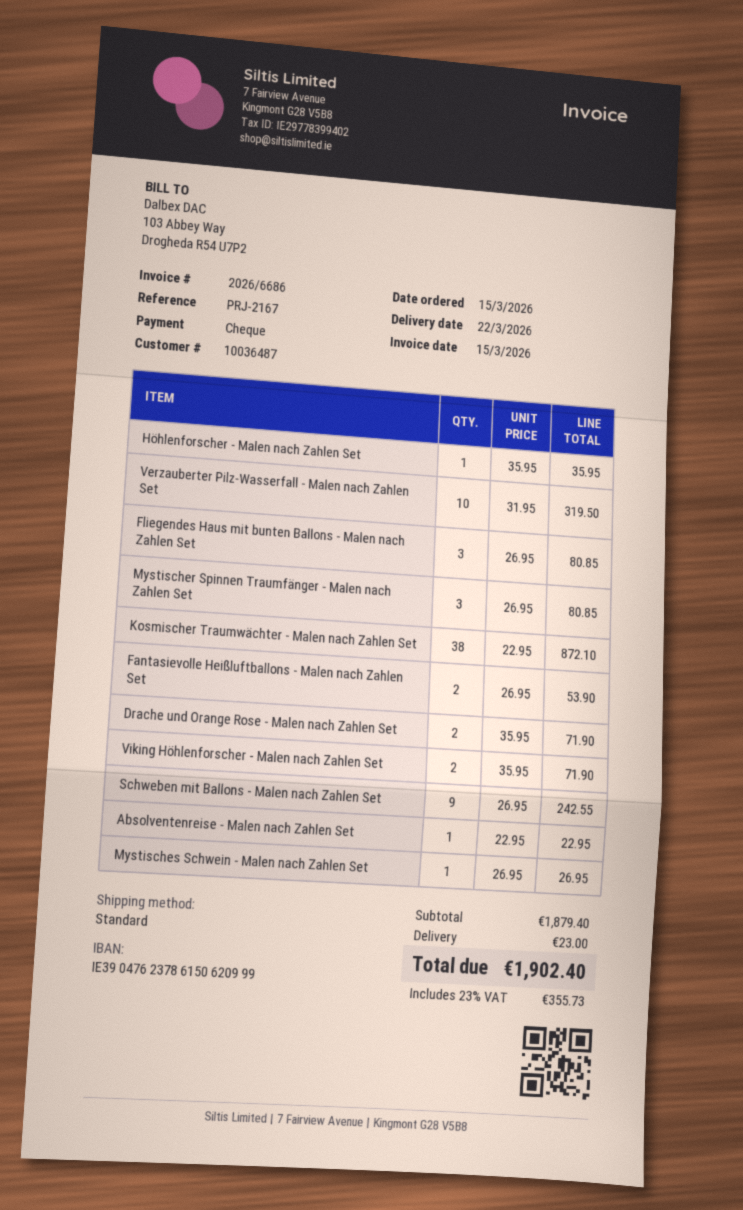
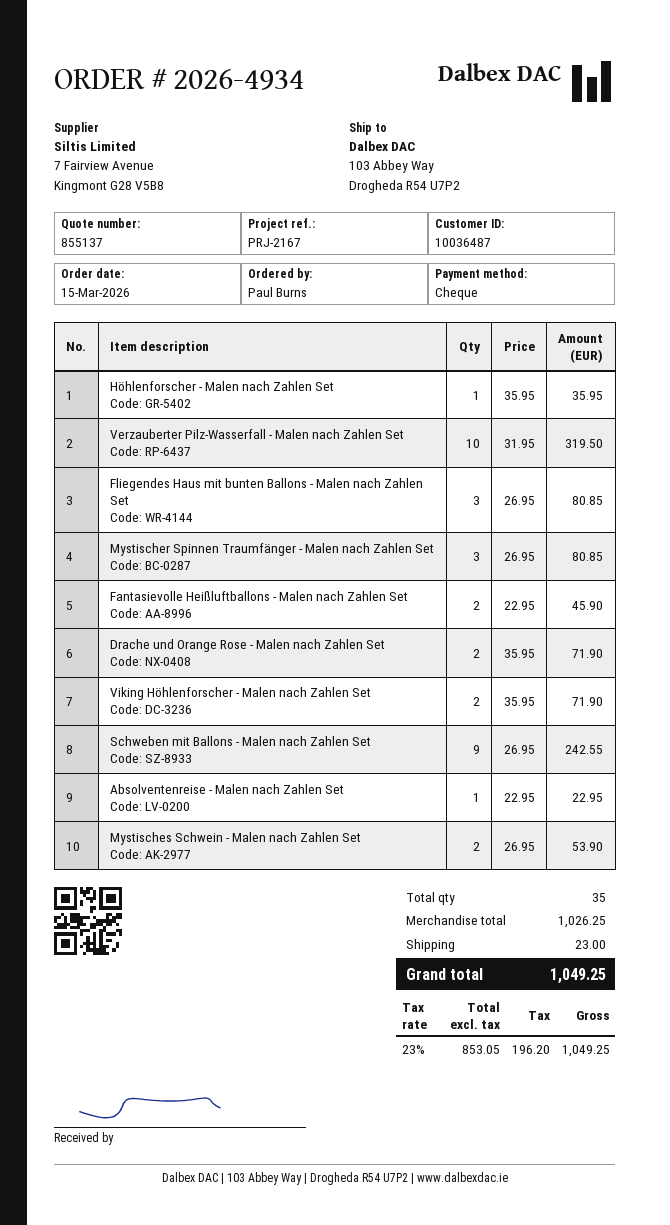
Kosmischer Traumwächter - Malen nach Zahlen Set: 38 x 22.95 = 872.10 -> none
Fantasievolle Heißluftballons - Malen nach Zahlen Set: 2 x 26.95 = 53.90 -> 2 x 22.95 = 45.90
Mystisches Schwein - Malen nach Zahlen Set: 1 x 26.95 = 26.95 -> 2 x 26.95 = 53.90
subtotal: 1879.40 -> 1026.25
tax: 23% = 355.73 -> 23% = 196.20
total: 1902.40 -> 1049.25

